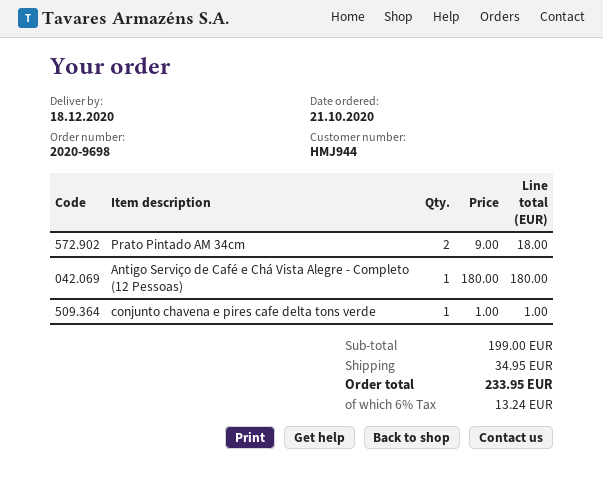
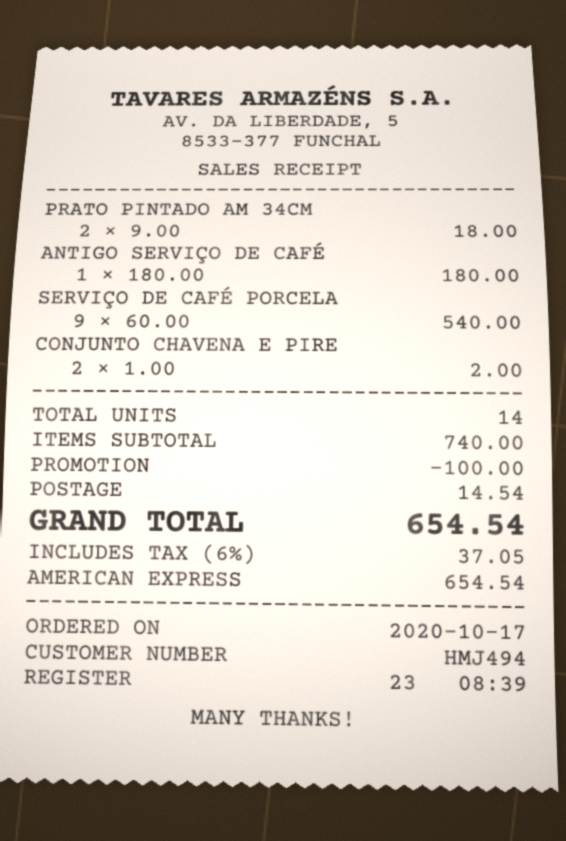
order date: 2020-10-21 -> 2020-10-17
customer number: HMJ944 -> HMJ494
conjunto chavena e pires cafe delta tons verde: 1 x 1.00 = 1.00 -> 2 x 1.00 = 2.00
SERVIÇO DE CAFÉ PORCELA: none -> 9 x 60.00 = 540.00
subtotal: 199.00 -> 740.00
discount: none -> 100.00
shipping: 34.95 -> 14.54
tax: 6% = 13.24 -> 6% = 37.05
total: 233.95 -> 654.54

